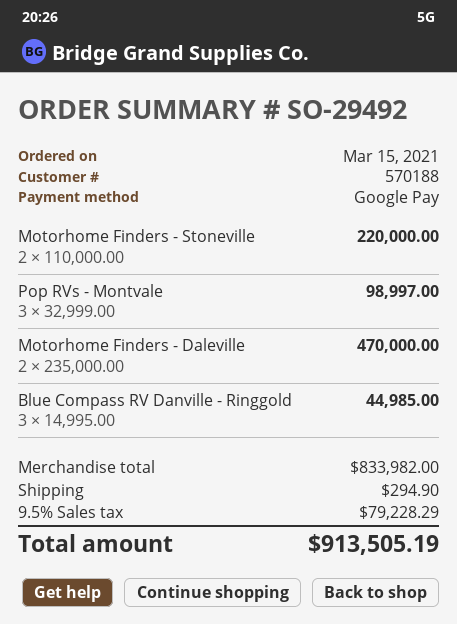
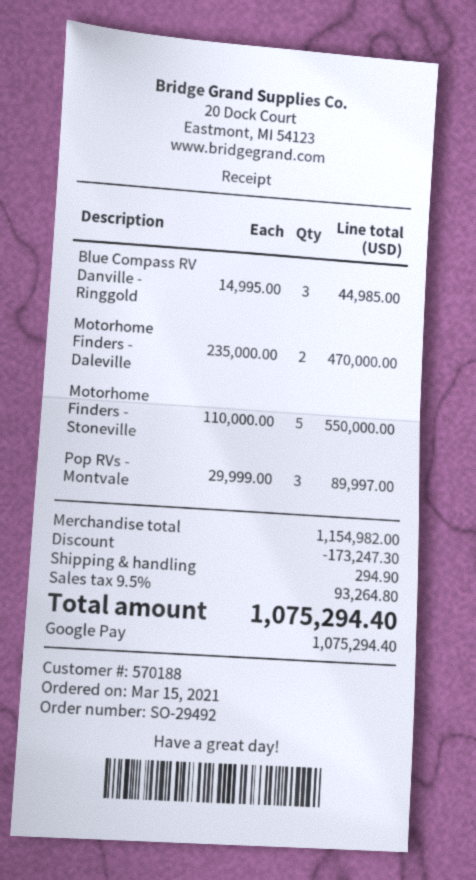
Motorhome Finders - Stoneville: 2 x 110000.00 = 220000.00 -> 5 x 110000.00 = 550000.00
Pop RVs - Montvale: 3 x 32999.00 = 98997.00 -> 3 x 29999.00 = 89997.00
subtotal: 833982.00 -> 1154982.00
discount: none -> 173247.30
tax: 9.5% = 79228.29 -> 9.5% = 93264.80
total: 913505.19 -> 1075294.40

